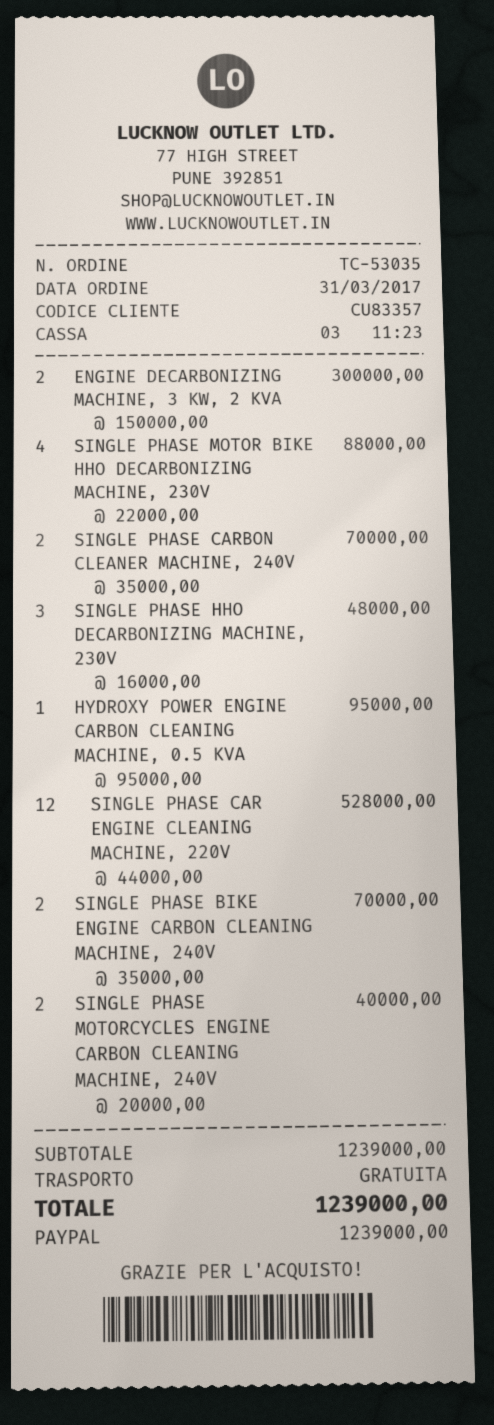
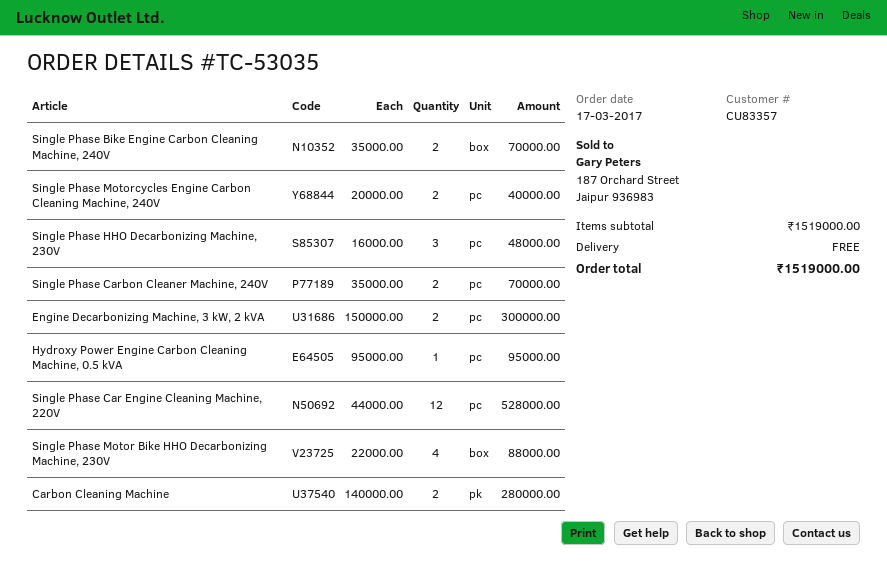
order date: 2017-03-31 -> 2017-03-17
Carbon Cleaning Machine: none -> 2 x 140000.00 = 280000.00
subtotal: 1239000.00 -> 1519000.00
total: 1239000.00 -> 1519000.00

